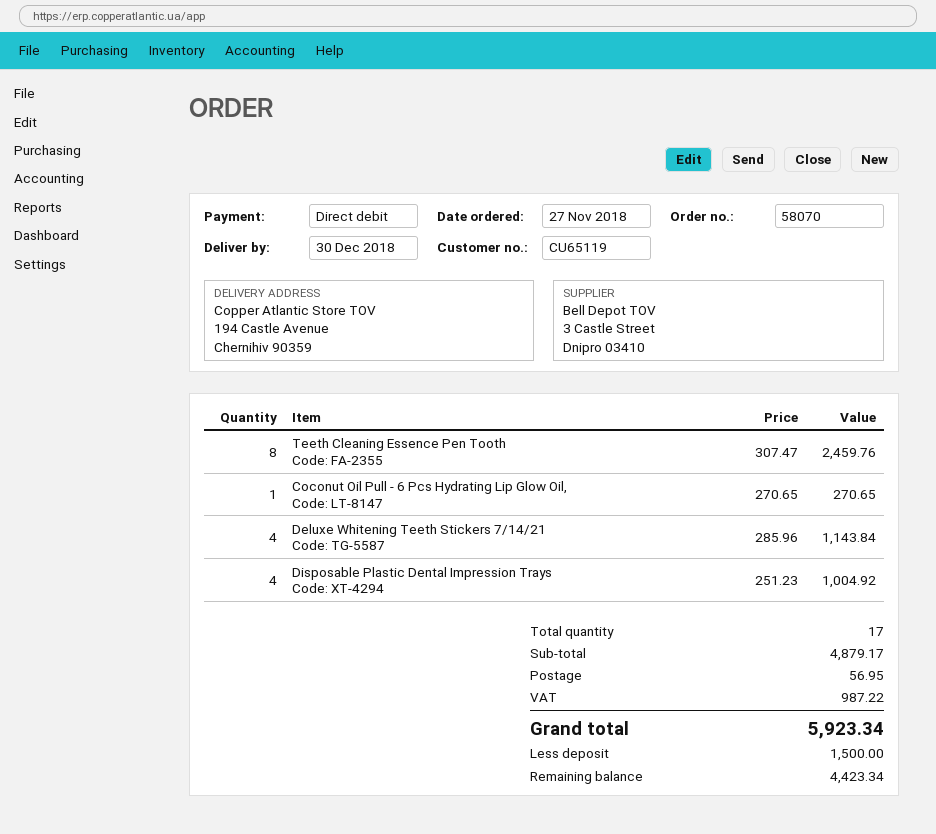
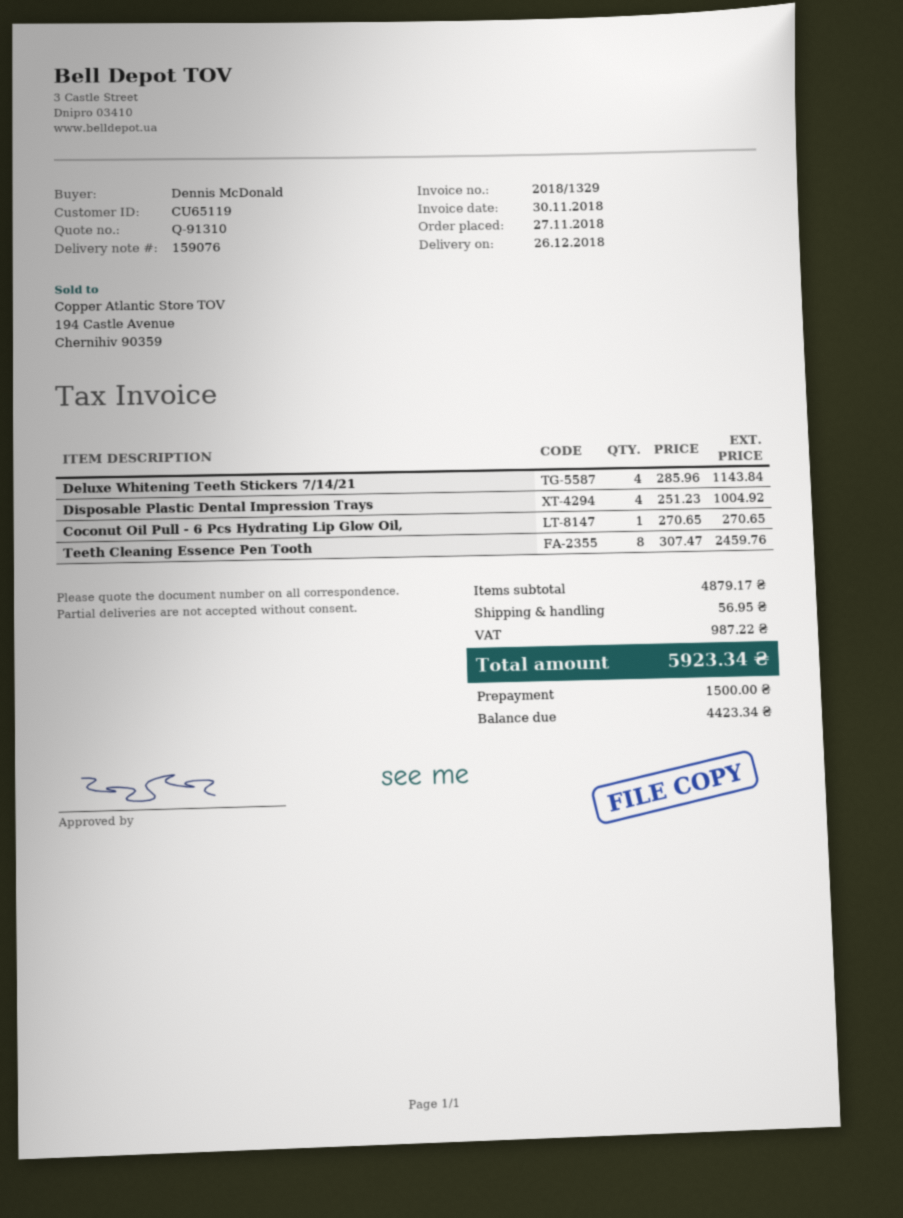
delivery date: 2018-12-30 -> 2018-12-26

